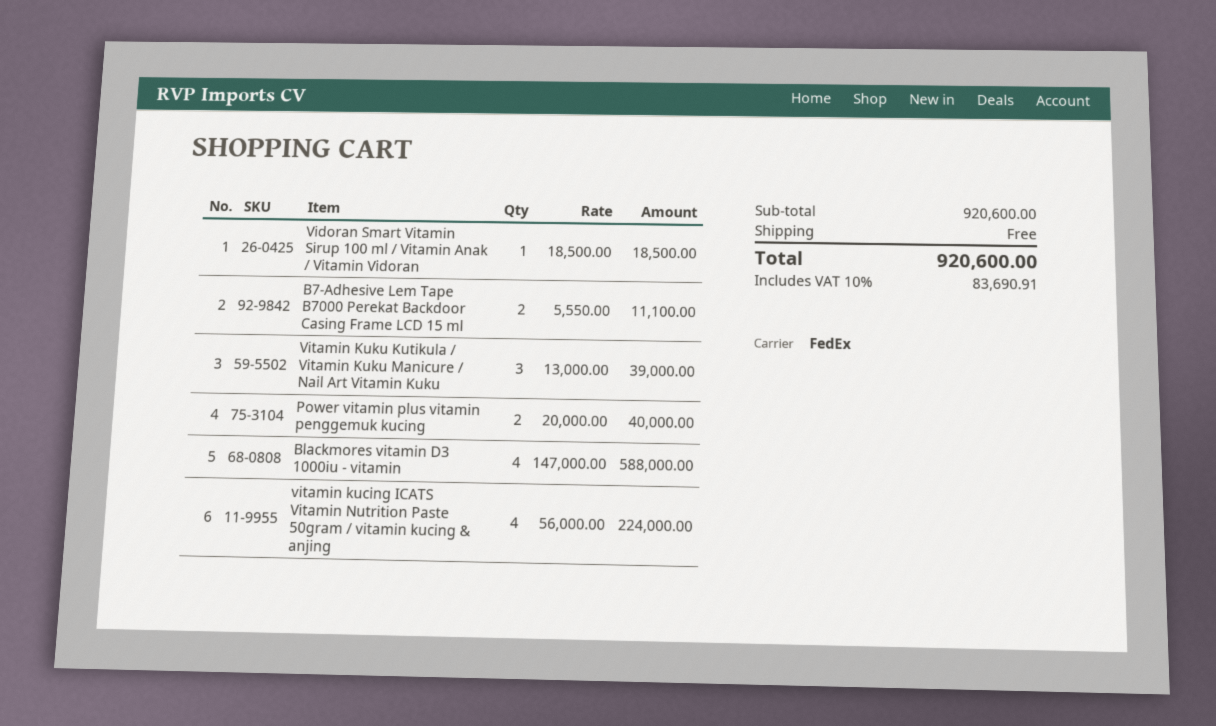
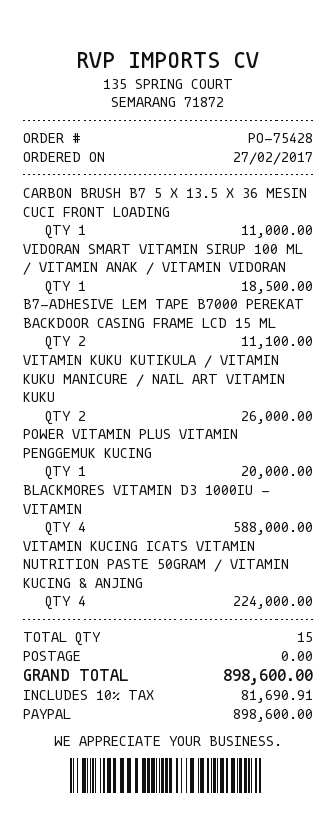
Vitamin Kuku Kutikula / Vitamin Kuku Manicure / Nail Art Vitamin Kuku: 3 for 39000.00 -> 2 for 26000.00
Power vitamin plus vitamin penggemuk kucing: 2 for 40000.00 -> 1 for 20000.00
CARBON BRUSH B7 5 X 13.5 X 36 MESIN CUCI FRONT LOADING: none -> 1 for 11000.00
tax: 10% = 83690.91 -> 10% = 81690.91
total: 920600.00 -> 898600.00

